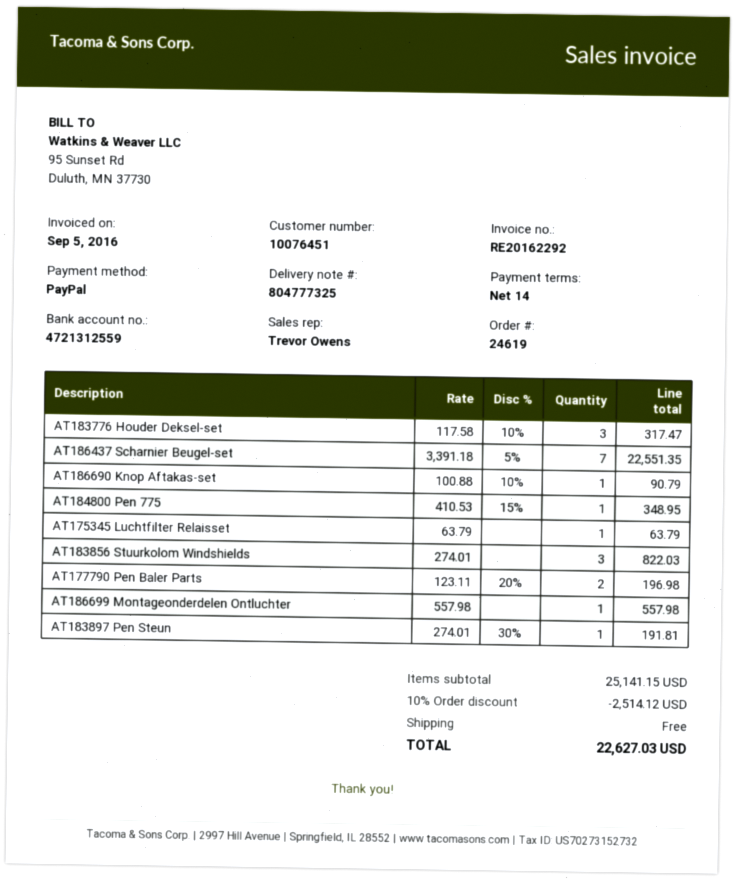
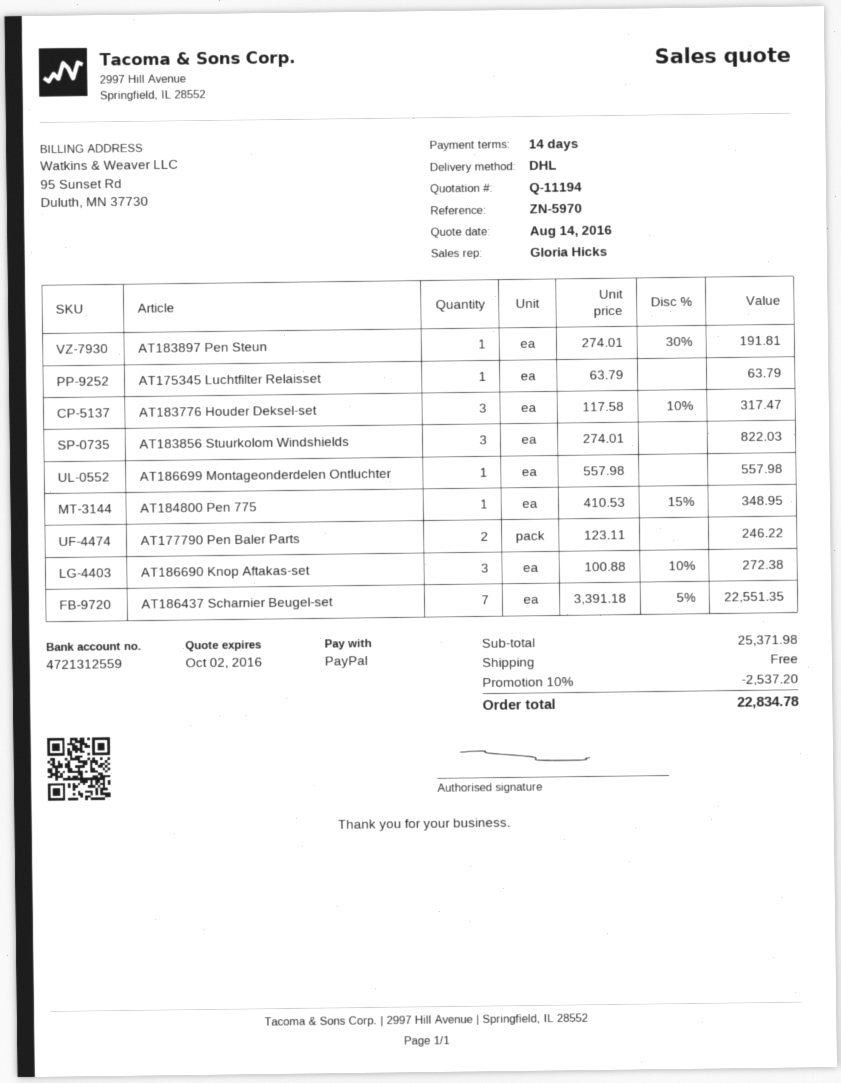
sales rep: Trevor Owens -> Gloria Hicks
AT186690 Knop Aftakas-set: 1 x 100.88 - 10% = 90.79 -> 3 x 100.88 - 10% = 272.38
AT177790 Pen Baler Parts: 2 x 123.11 - 20% = 196.98 -> 2 x 123.11 = 246.22
subtotal: 25141.15 -> 25371.98
discount: 10% = 2514.12 -> 10% = 2537.20
total: 22627.03 -> 22834.78

